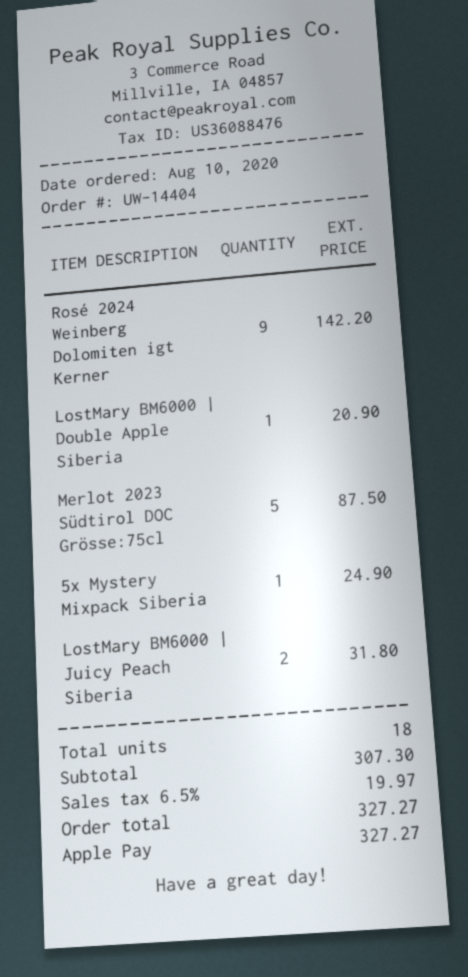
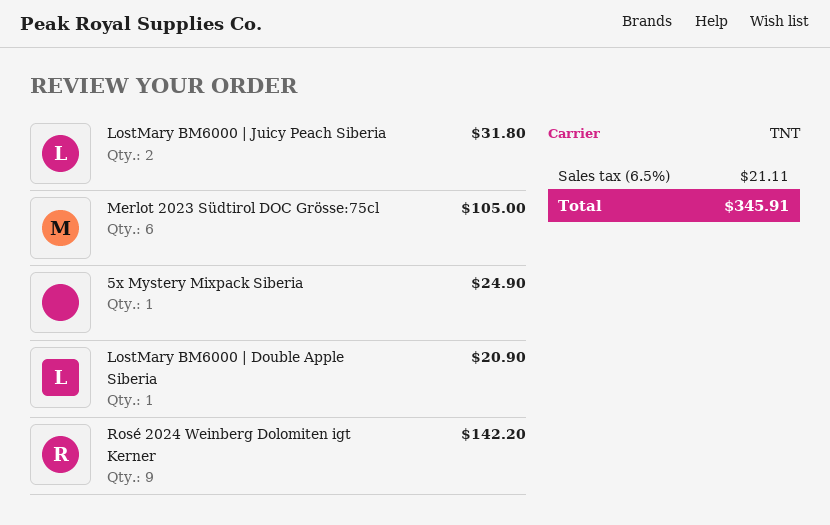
Merlot 2023 Südtirol DOC Grösse:75cl: 5 for 87.50 -> 6 for 105.00
tax: 6.5% = 19.97 -> 6.5% = 21.11
total: 327.27 -> 345.91

